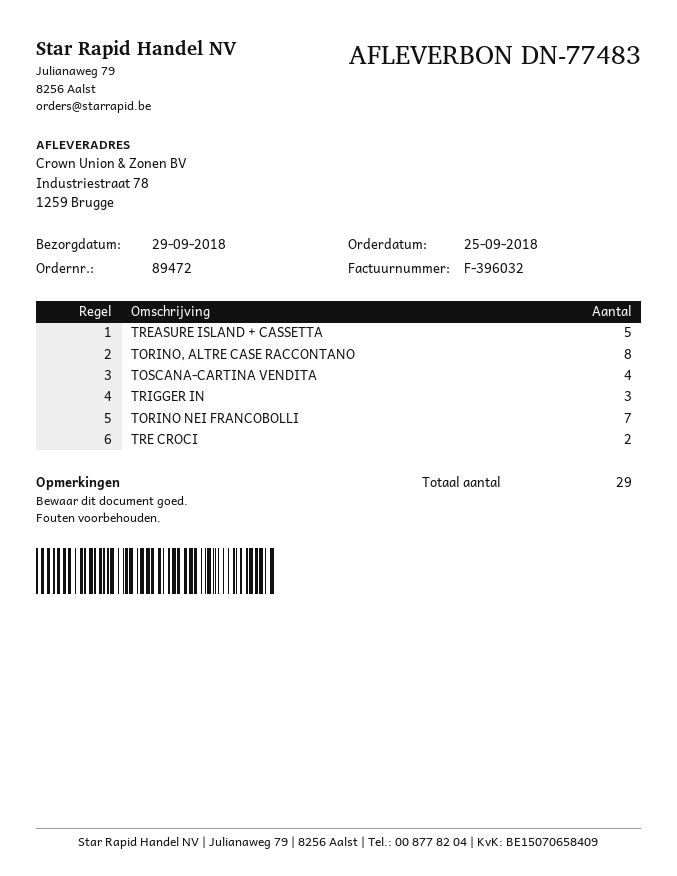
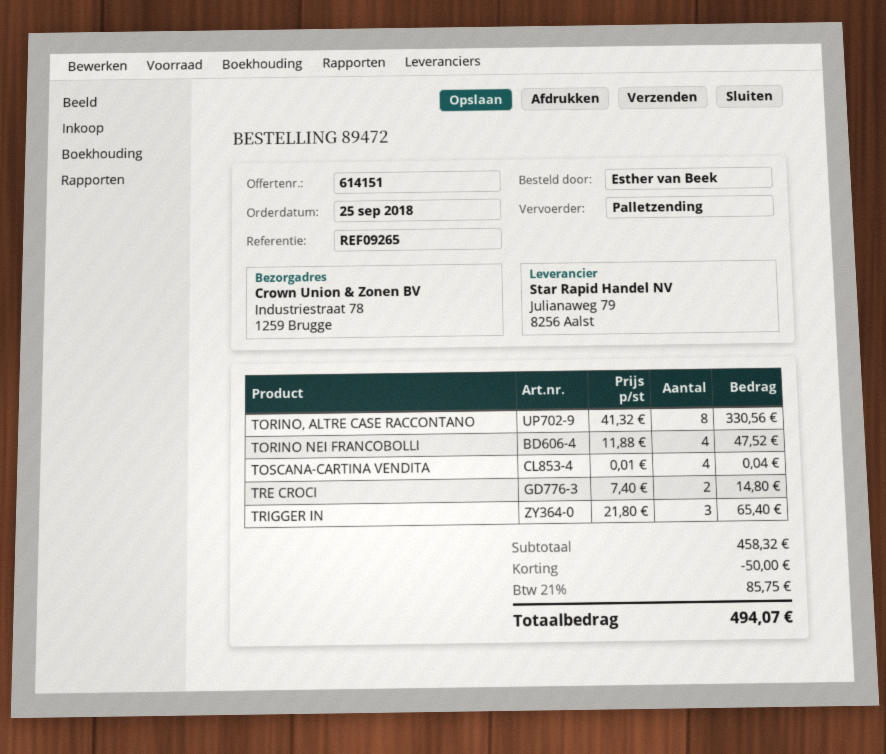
TREASURE ISLAND + CASSETTA: 5 -> none
TORINO NEI FRANCOBOLLI: 7 -> 4

